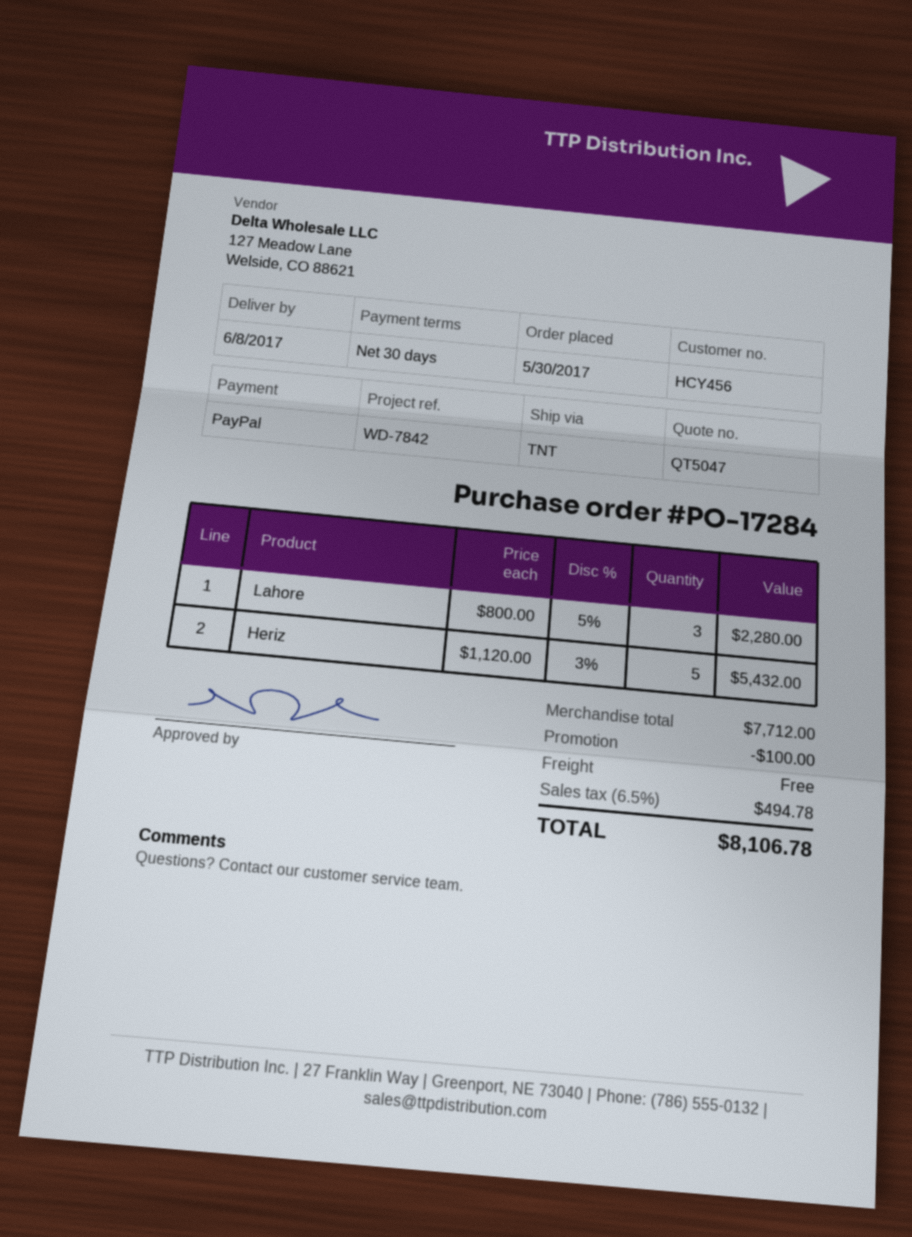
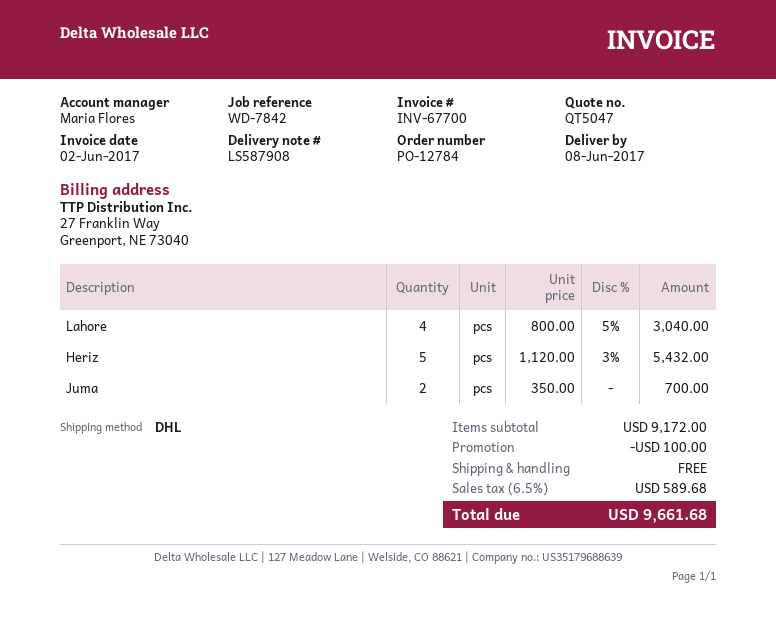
order number: PO-17284 -> PO-12784
shipping method: TNT -> DHL
Lahore: 3 x 800.00 - 5% = 2280.00 -> 4 x 800.00 - 5% = 3040.00
Juma: none -> 2 x 350.00 = 700.00
subtotal: 7712.00 -> 9172.00
tax: 6.5% = 494.78 -> 6.5% = 589.68
total: 8106.78 -> 9661.68

